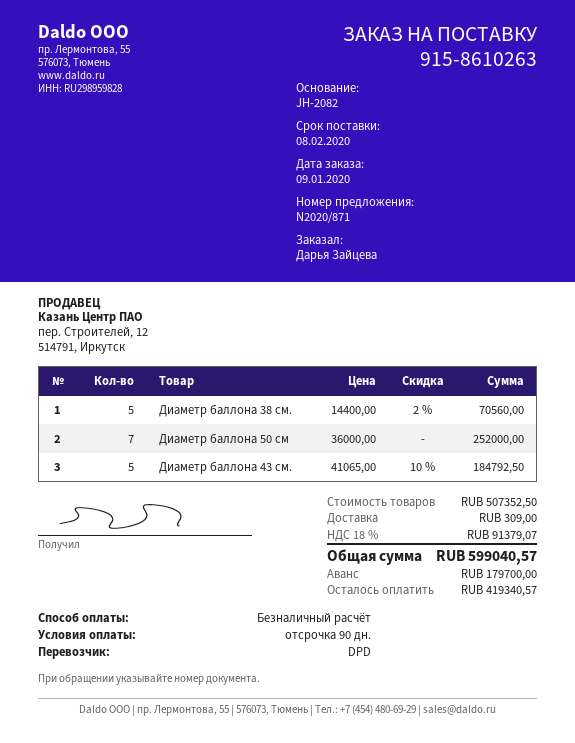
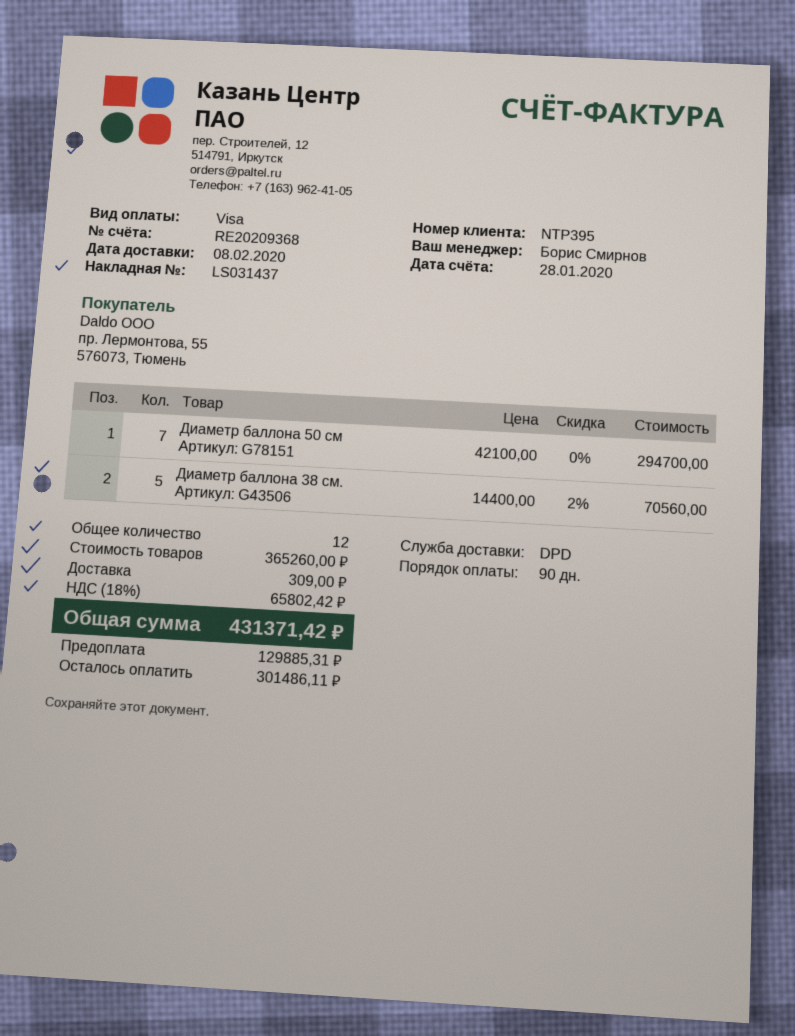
payment method: bank transfer -> Visa
Диаметр баллона 50 см: 7 x 36000.00 = 252000.00 -> 7 x 42100.00 = 294700.00
Диаметр баллона 43 см.: 5 x 41065.00 - 10% = 184792.50 -> none
subtotal: 507352.50 -> 365260.00
tax: 18% = 91379.07 -> 18% = 65802.42
total: 599040.57 -> 431371.42
deposit: 179700.00 -> 129885.31
balance: 419340.57 -> 301486.11

